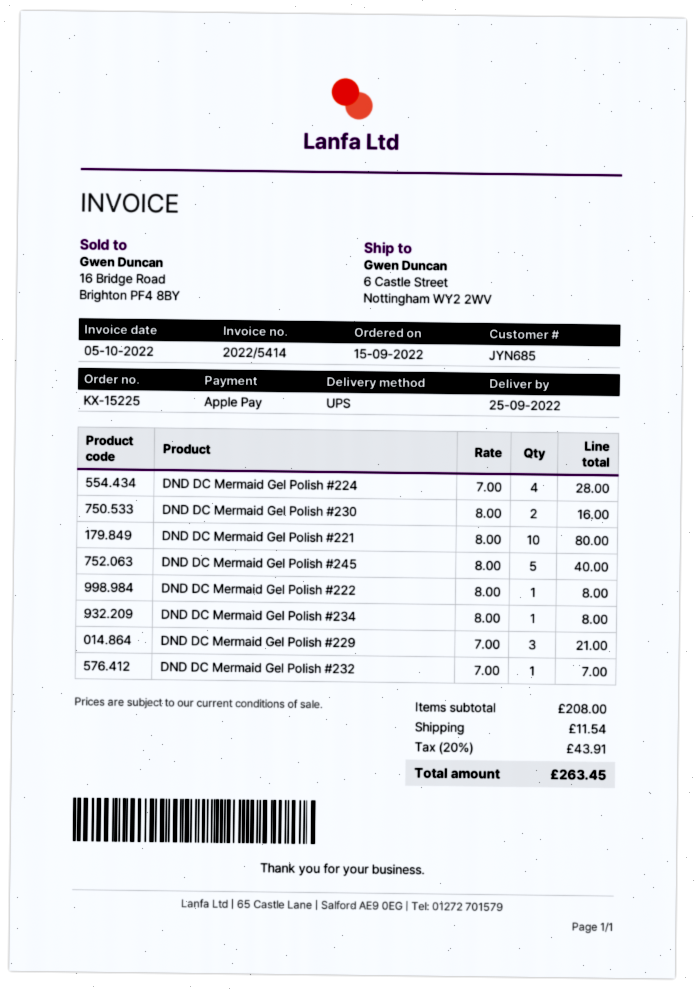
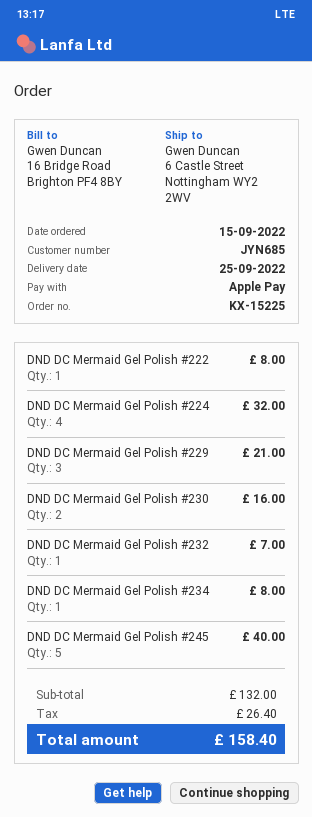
DND DC Mermaid Gel Polish #224: 4 for 28.00 -> 4 for 32.00
DND DC Mermaid Gel Polish #221: 10 for 80.00 -> none
subtotal: 208.00 -> 132.00
shipping: 11.54 -> none
tax: 43.91 -> 26.40
total: 263.45 -> 158.40

